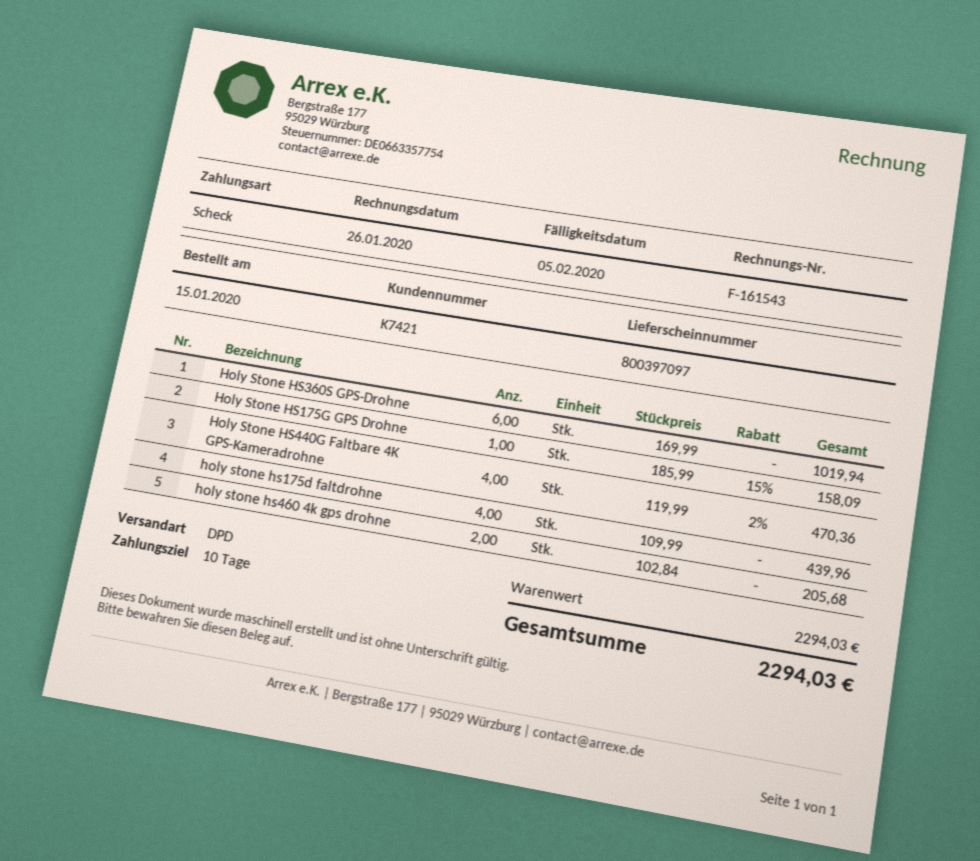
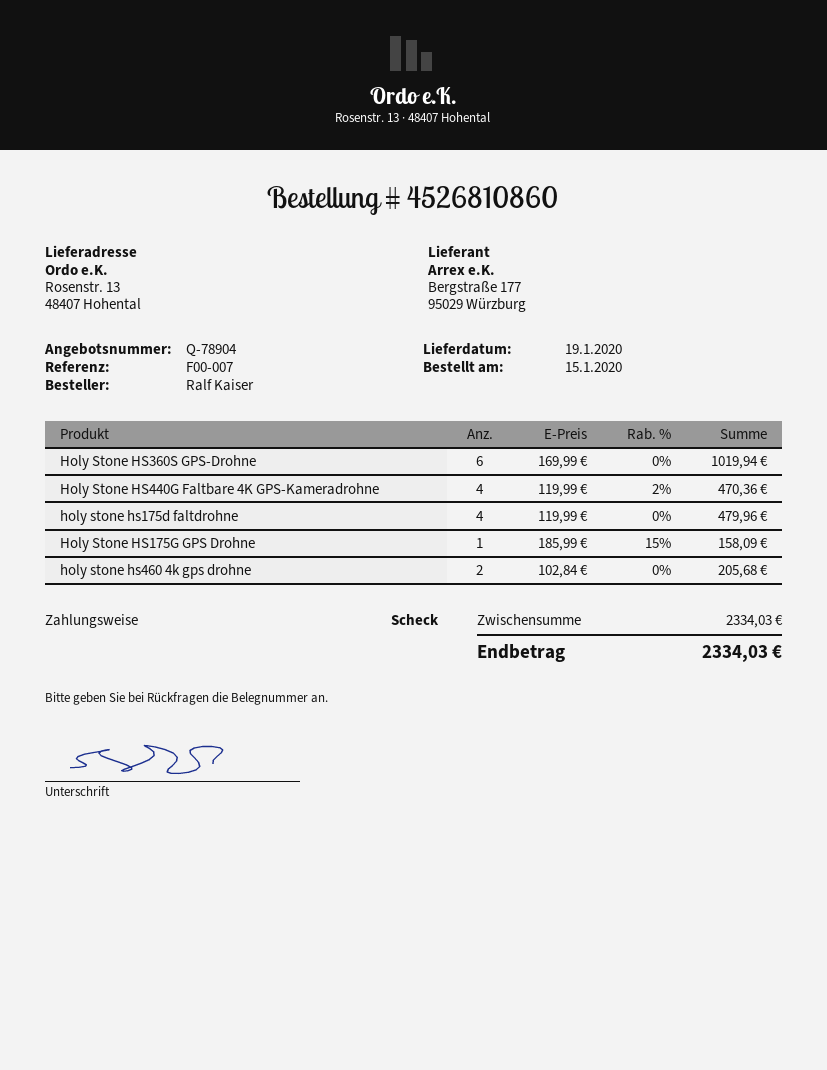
holy stone hs175d faltdrohne: 4 x 109.99 = 439.96 -> 4 x 119.99 = 479.96
subtotal: 2294.03 -> 2334.03
total: 2294.03 -> 2334.03

